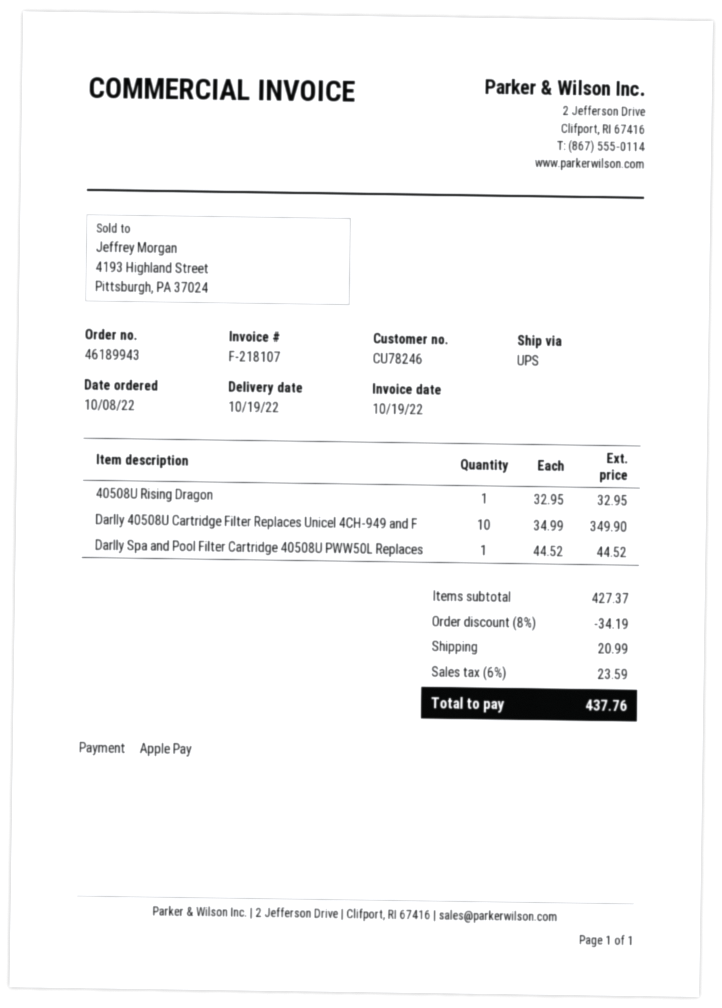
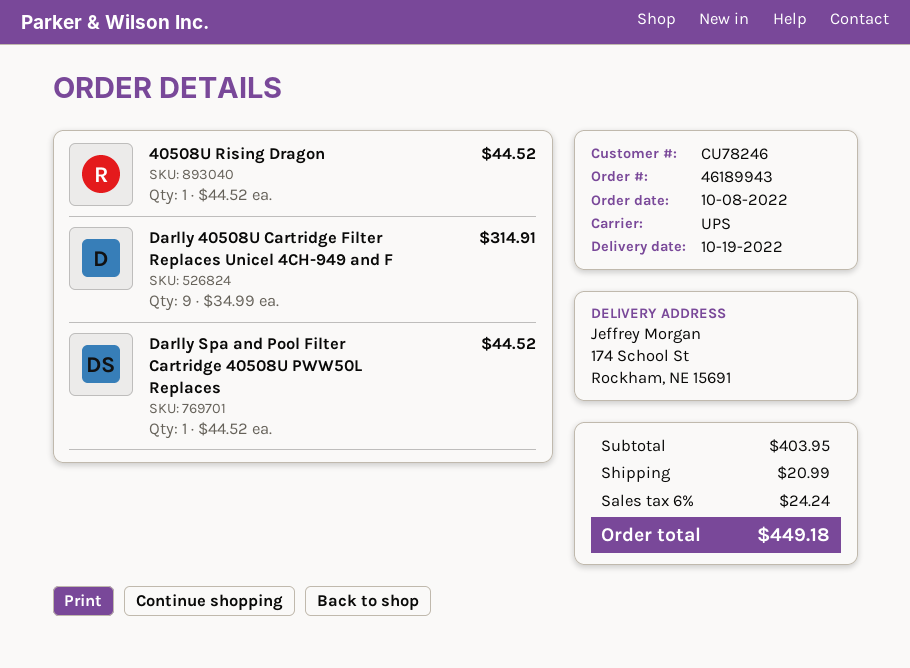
40508U Rising Dragon: 1 x 32.95 = 32.95 -> 1 x 44.52 = 44.52
Darlly 40508U Cartridge Filter Replaces Unicel 4CH-949 and F: 10 x 34.99 = 349.90 -> 9 x 34.99 = 314.91
subtotal: 427.37 -> 403.95
discount: 8% = 34.19 -> none
tax: 6% = 23.59 -> 6% = 24.24
total: 437.76 -> 449.18

